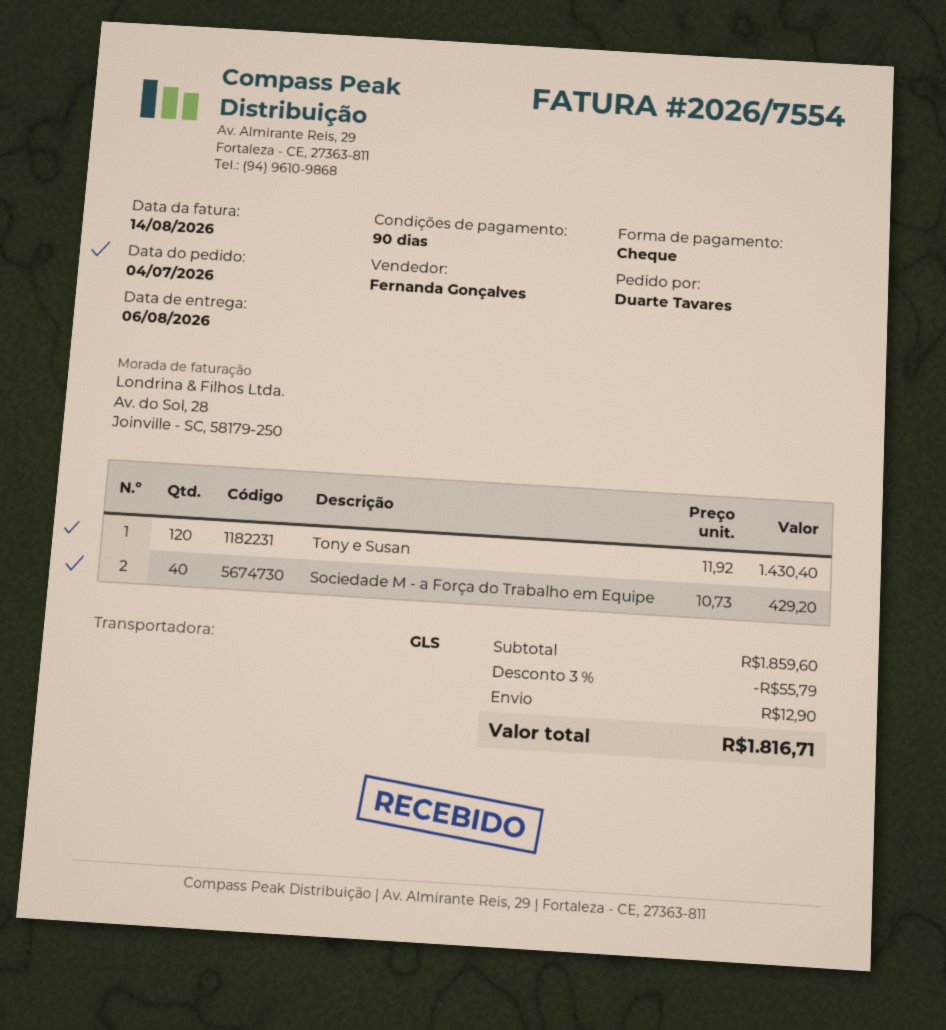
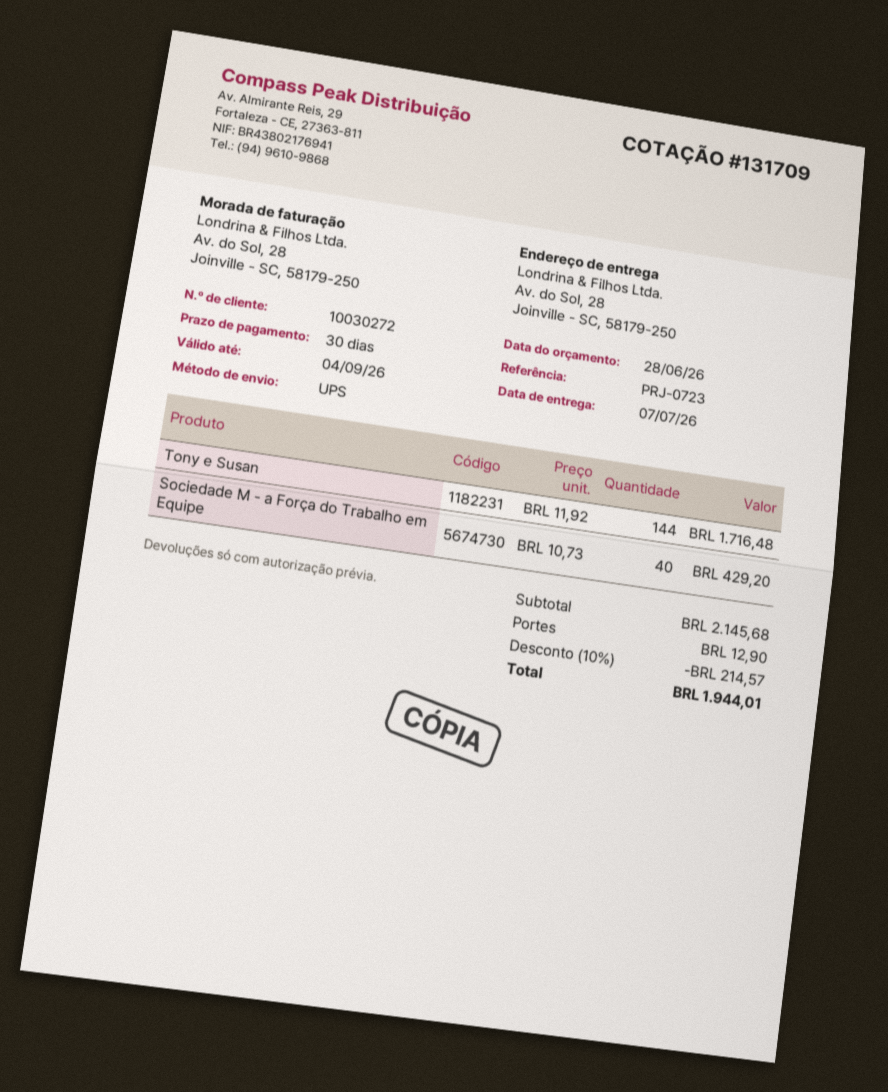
delivery date: 2026-08-06 -> 2026-07-07
payment terms: 90 days -> 30 days
shipping method: GLS -> UPS
Tony e Susan: 120 x 11.92 = 1430.40 -> 144 x 11.92 = 1716.48
subtotal: 1859.60 -> 2145.68
discount: 3% = 55.79 -> 10% = 214.57
total: 1816.71 -> 1944.01

